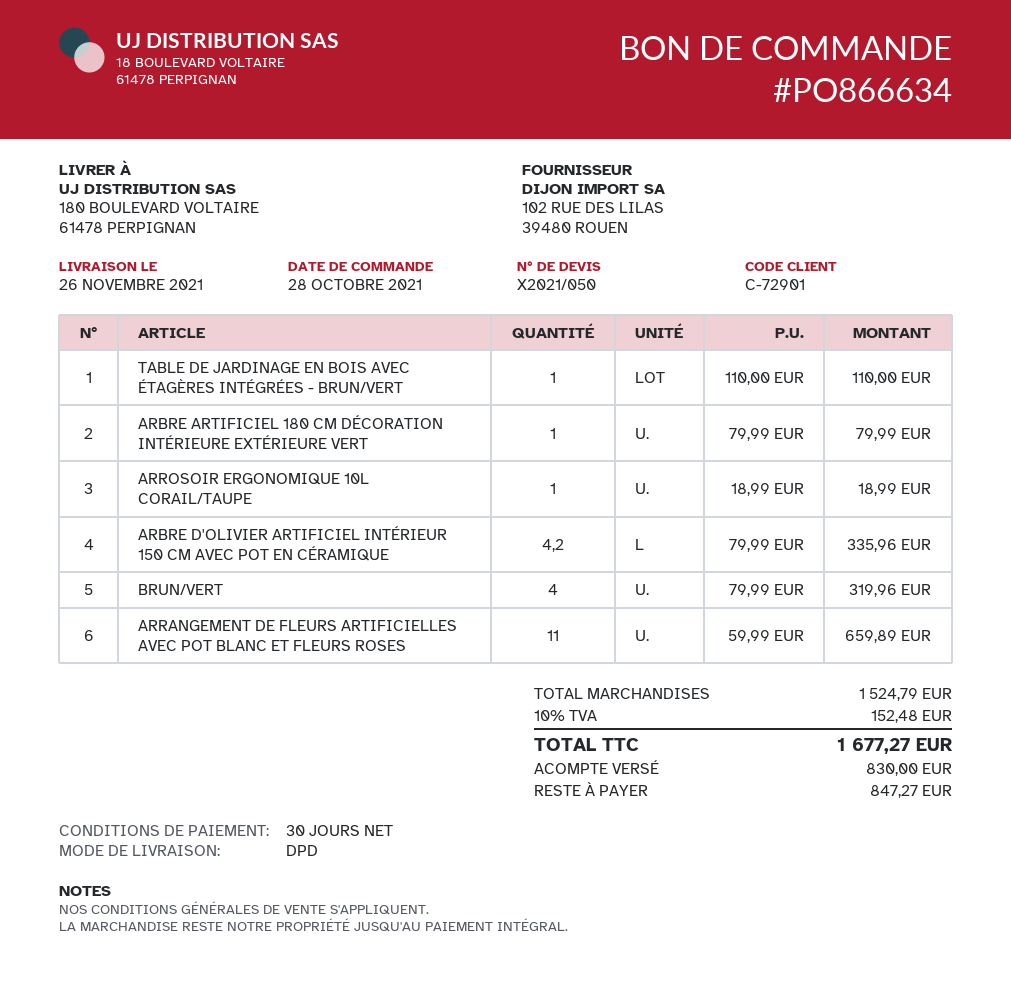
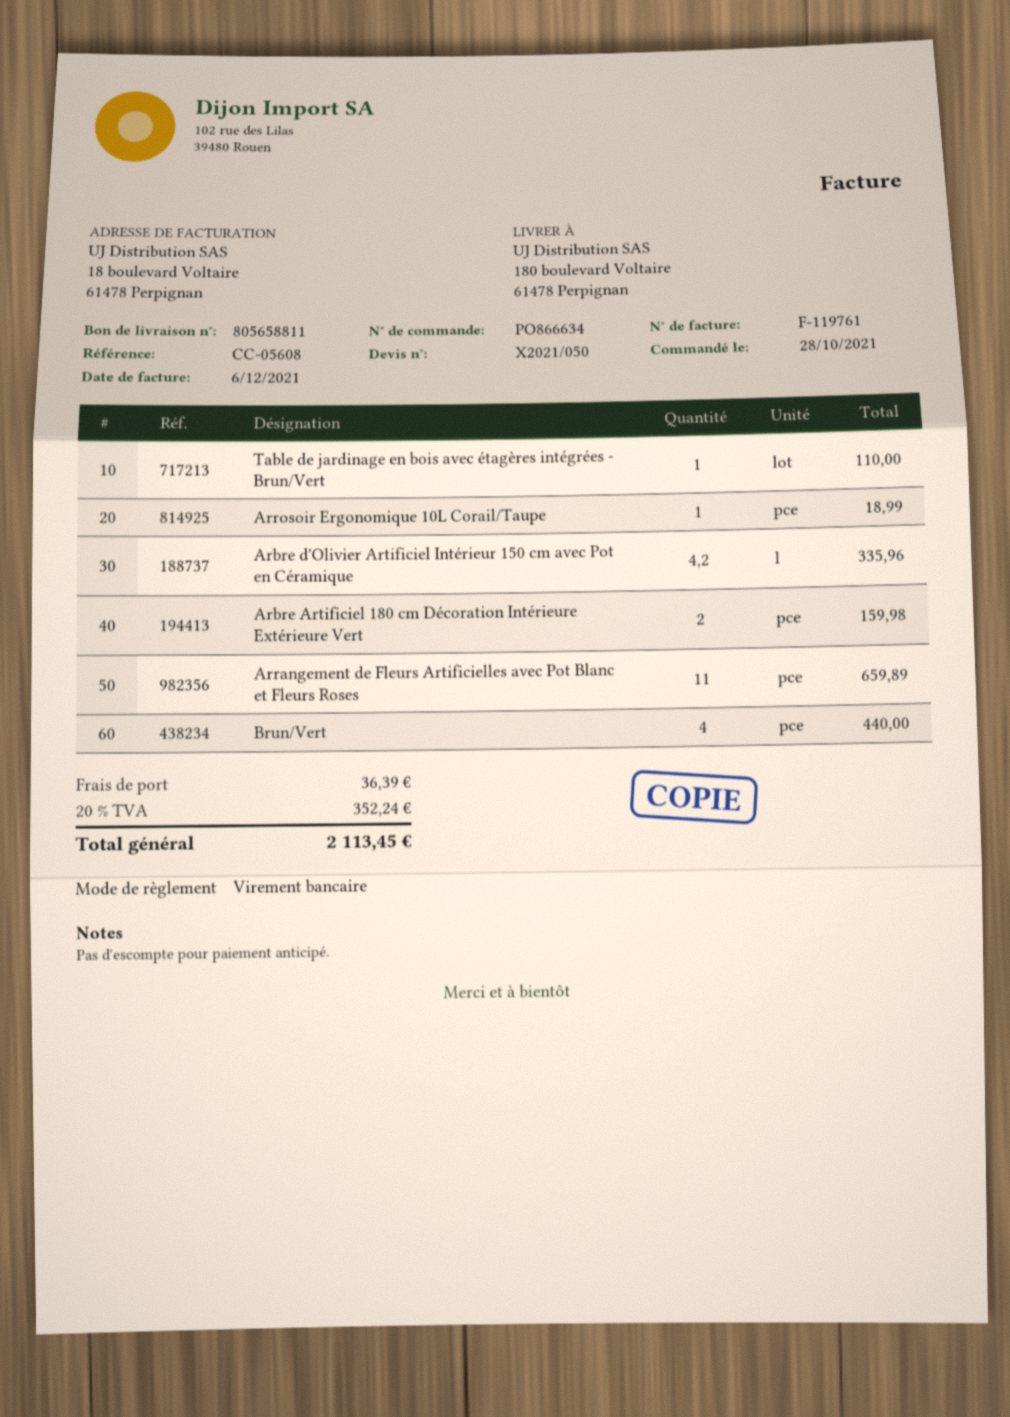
ARBRE ARTIFICIEL 180 CM DÉCORATION INTÉRIEURE EXTÉRIEURE VERT: 1 for 79.99 -> 2 for 159.98
BRUN/VERT: 4 for 319.96 -> 4 for 440.00
shipping: none -> 36.39
tax: 10% = 152.48 -> 20% = 352.24
total: 1677.27 -> 2113.45

